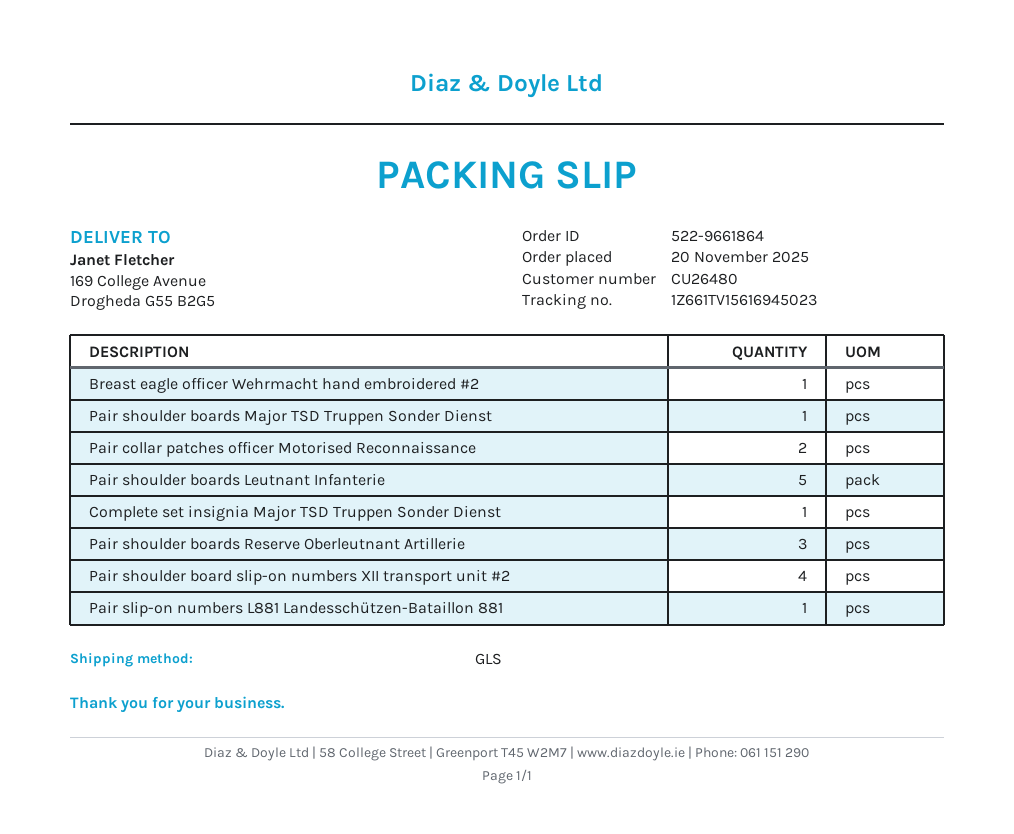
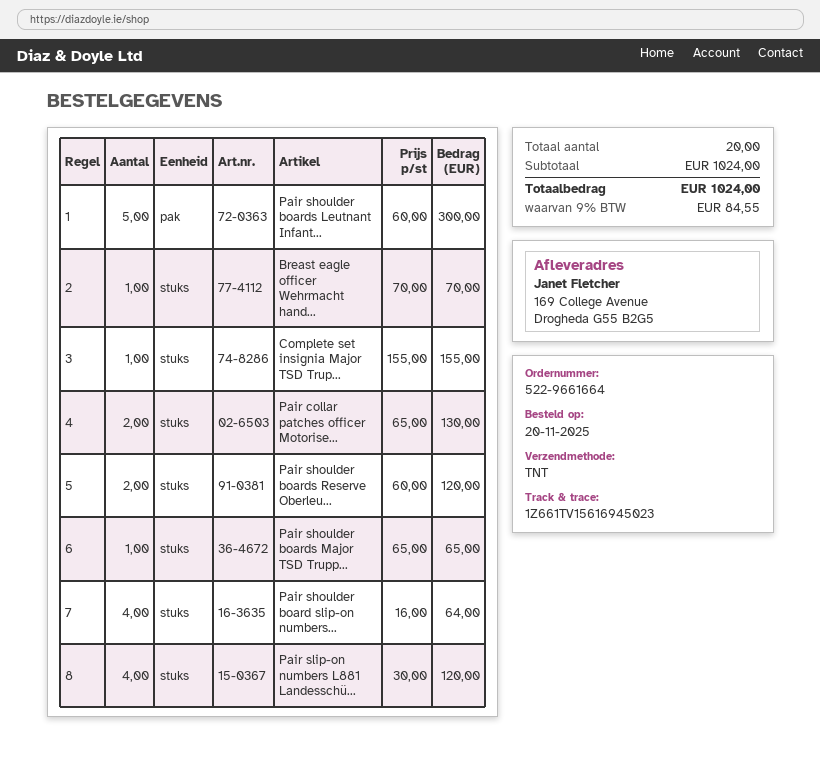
order number: 522-9661864 -> 522-9661664
shipping method: GLS -> TNT
Pair shoulder boards Reserve Oberleutnant Artillerie: 3 -> 2
Pair slip-on numbers L881 Landesschützen-Bataillon 881: 1 -> 4

